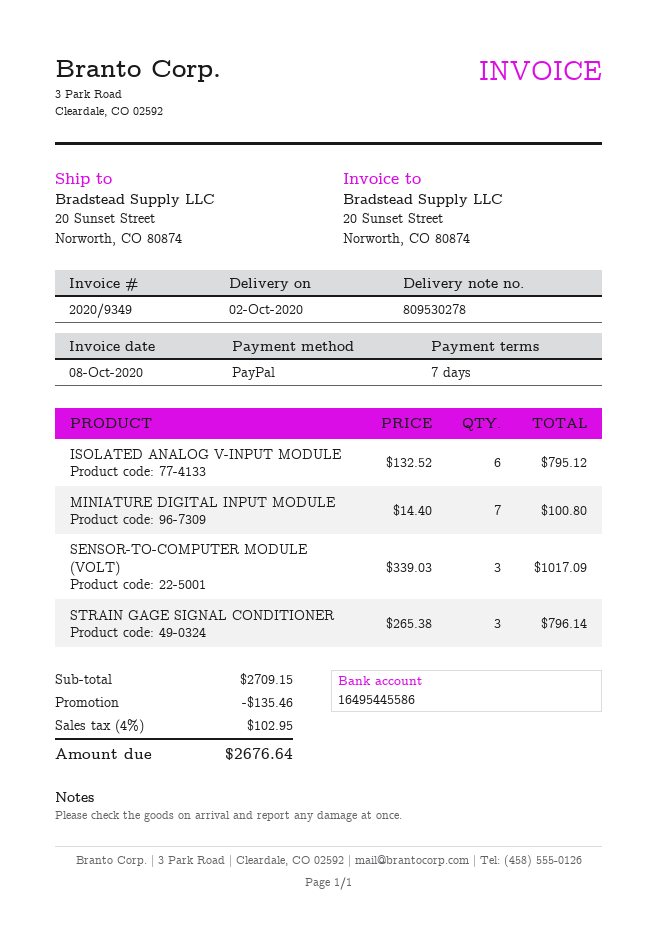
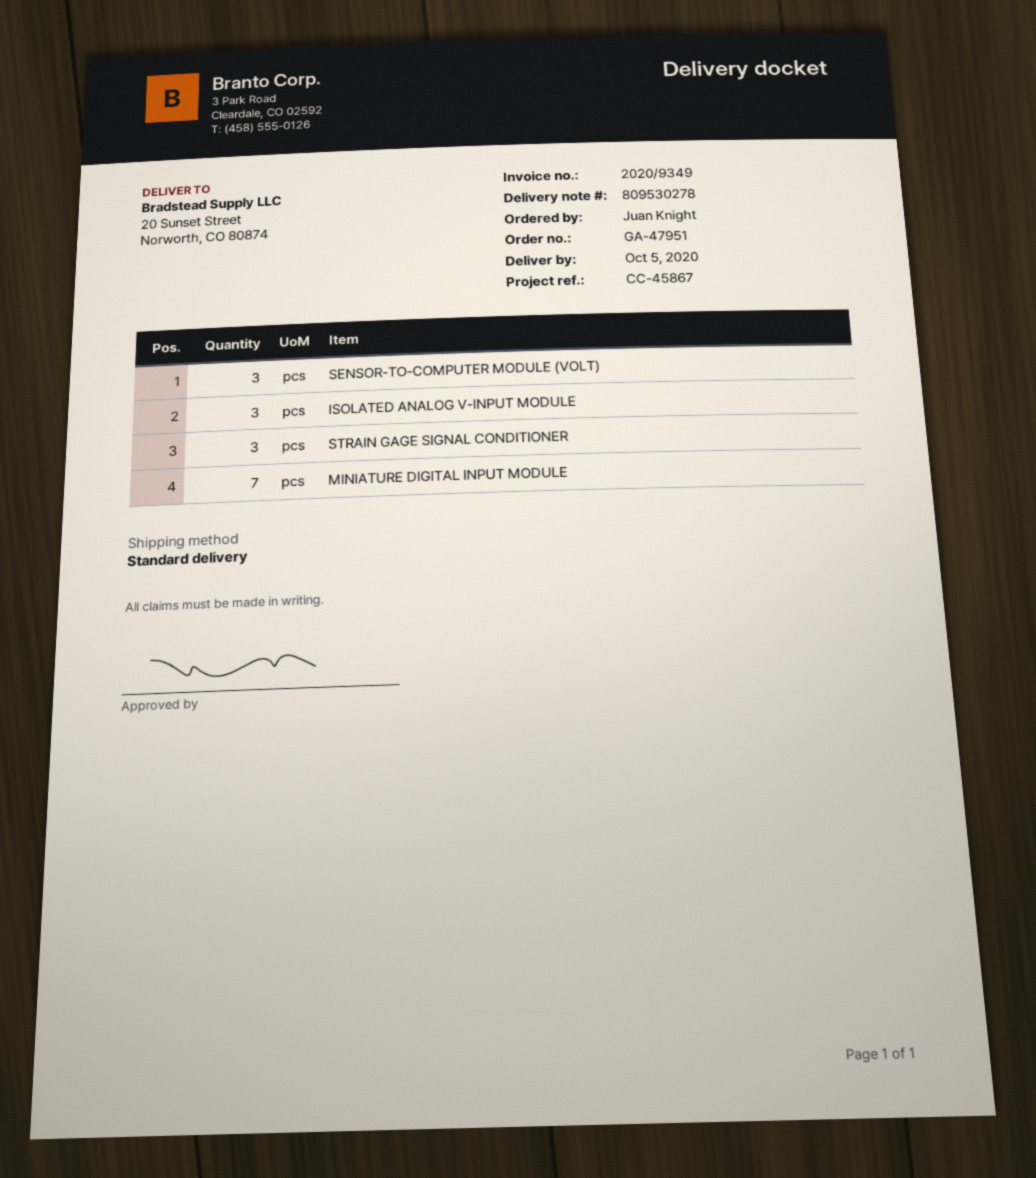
delivery date: 2020-10-02 -> 2020-10-05
ISOLATED ANALOG V-INPUT MODULE: 6 -> 3

